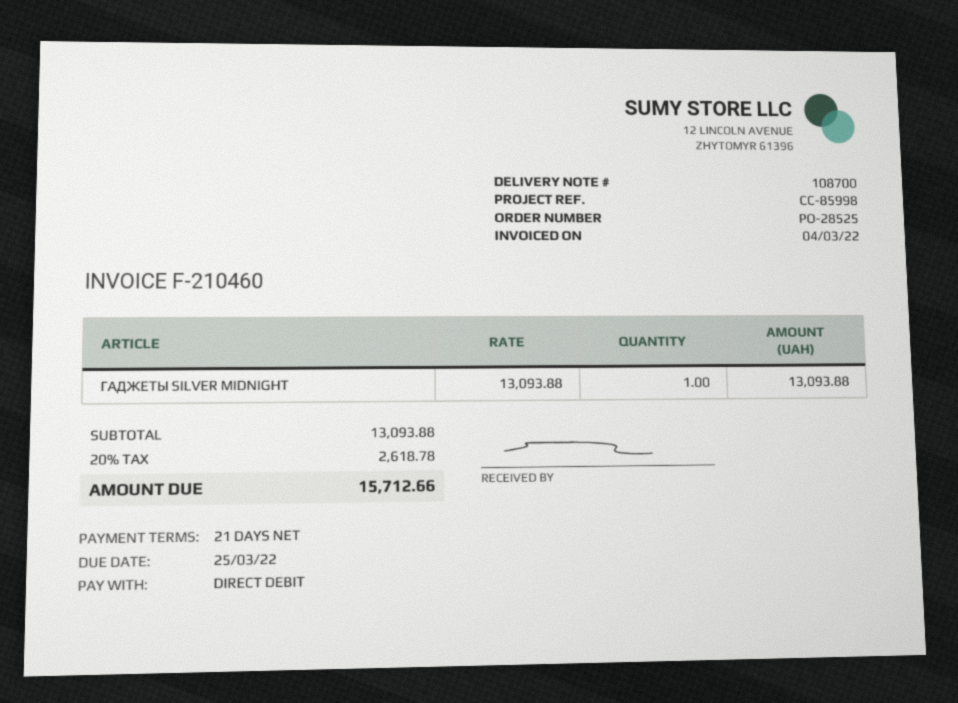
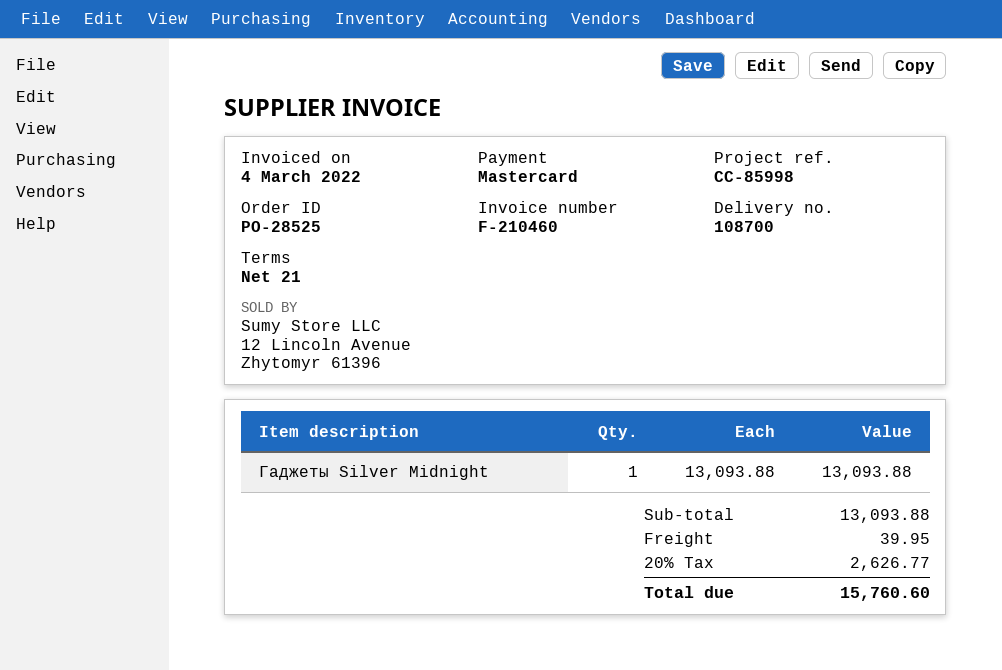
payment method: direct debit -> Mastercard
shipping: none -> 39.95
tax: 20% = 2618.78 -> 20% = 2626.77
total: 15712.66 -> 15760.60

